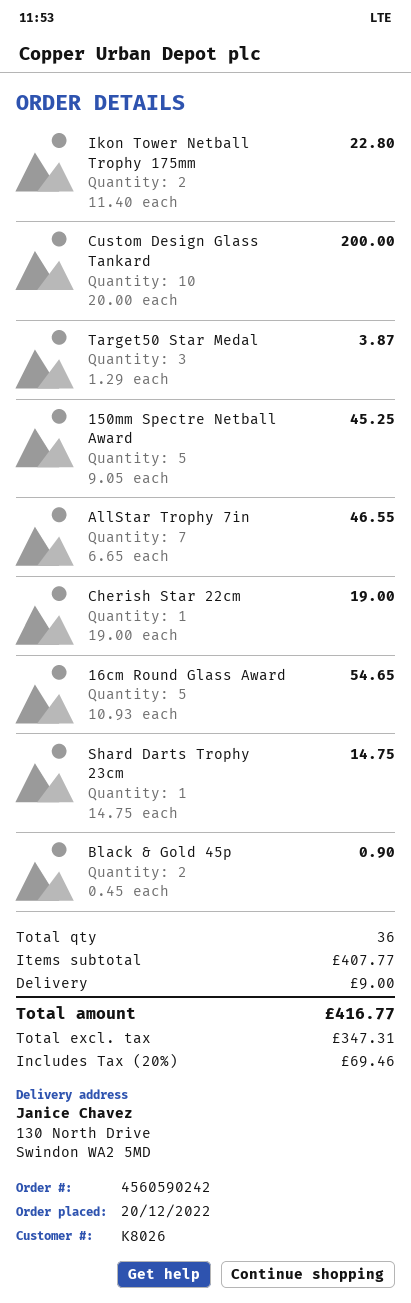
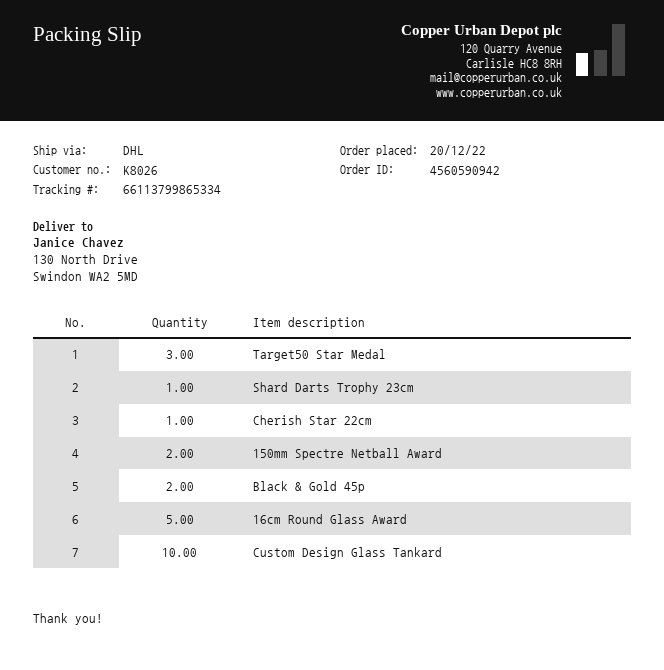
order number: 4560590242 -> 4560590942
Ikon Tower Netball Trophy 175mm: 2 -> none
150mm Spectre Netball Award: 5 -> 2
AllStar Trophy 7in: 7 -> none

